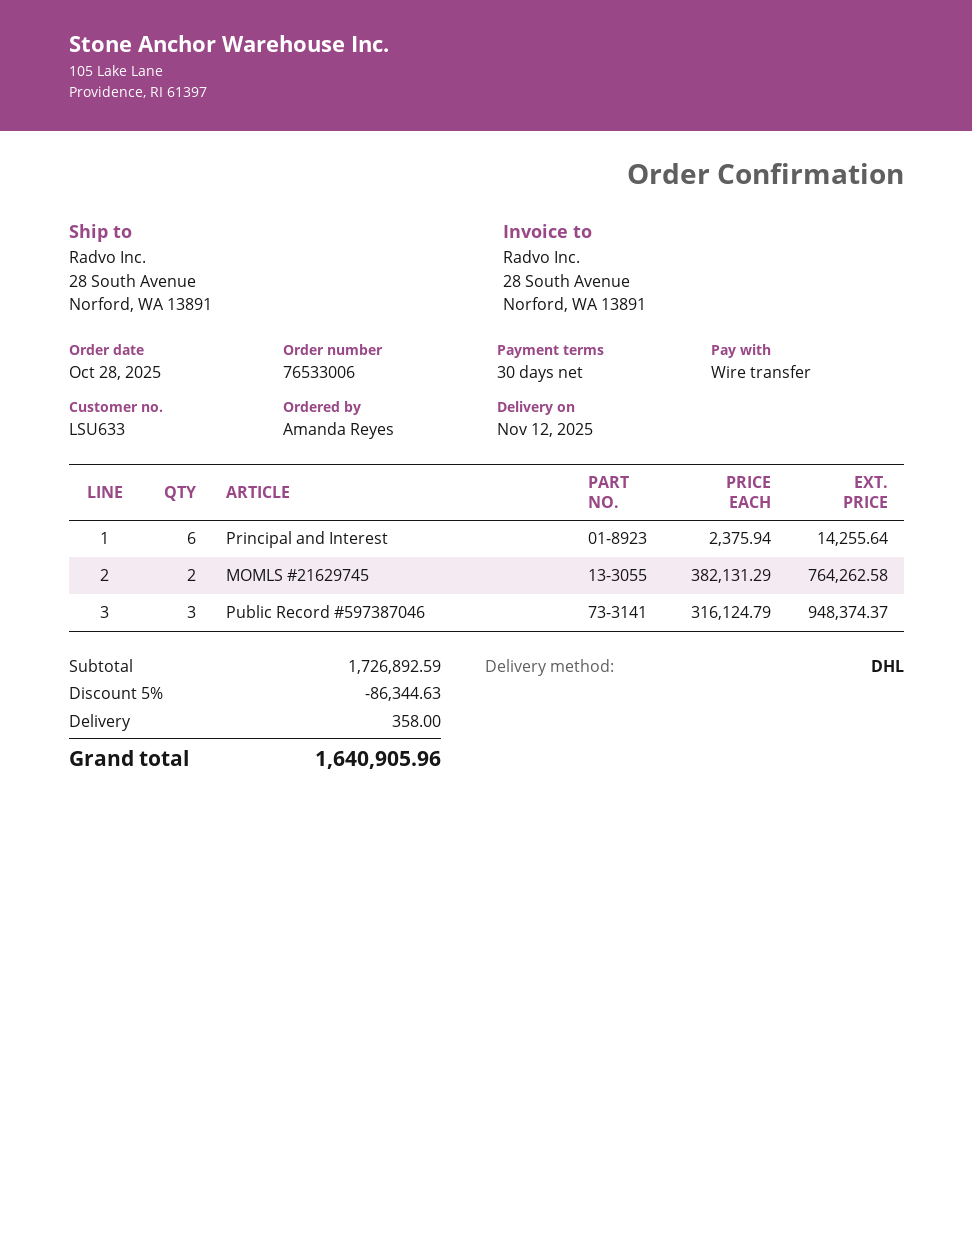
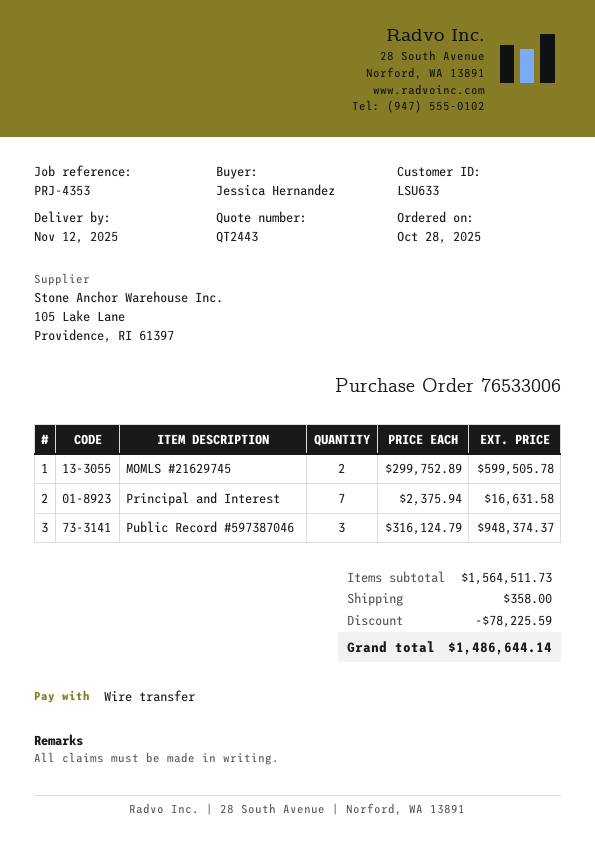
ordered by: Amanda Reyes -> Jessica Hernandez
Principal and Interest: 6 x 2375.94 = 14255.64 -> 7 x 2375.94 = 16631.58
MOMLS #21629745: 2 x 382131.29 = 764262.58 -> 2 x 299752.89 = 599505.78
subtotal: 1726892.59 -> 1564511.73
discount: 86344.63 -> 78225.59
total: 1640905.96 -> 1486644.14

